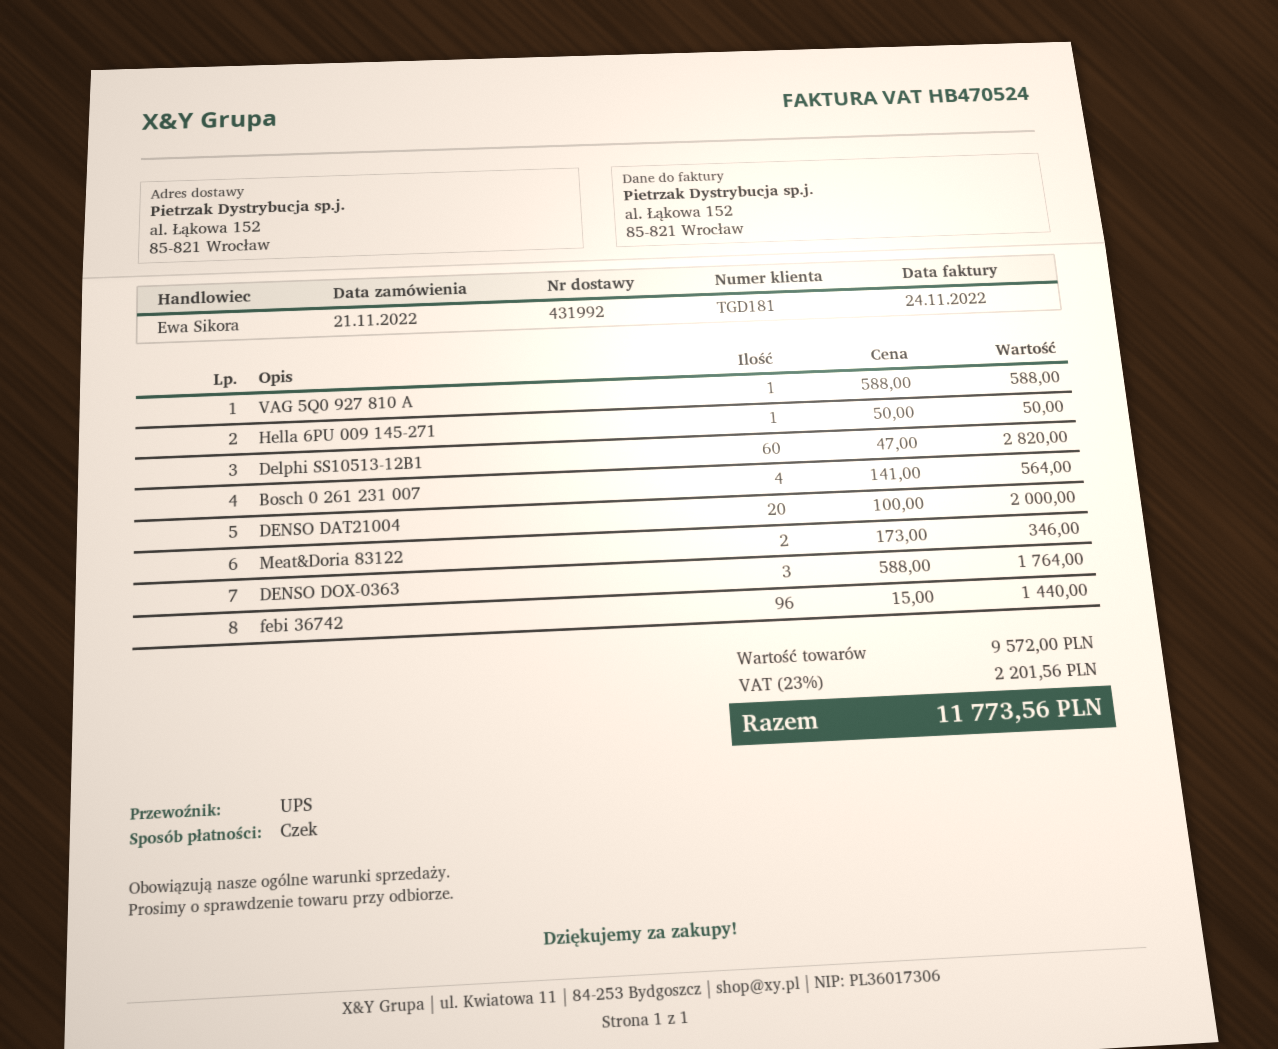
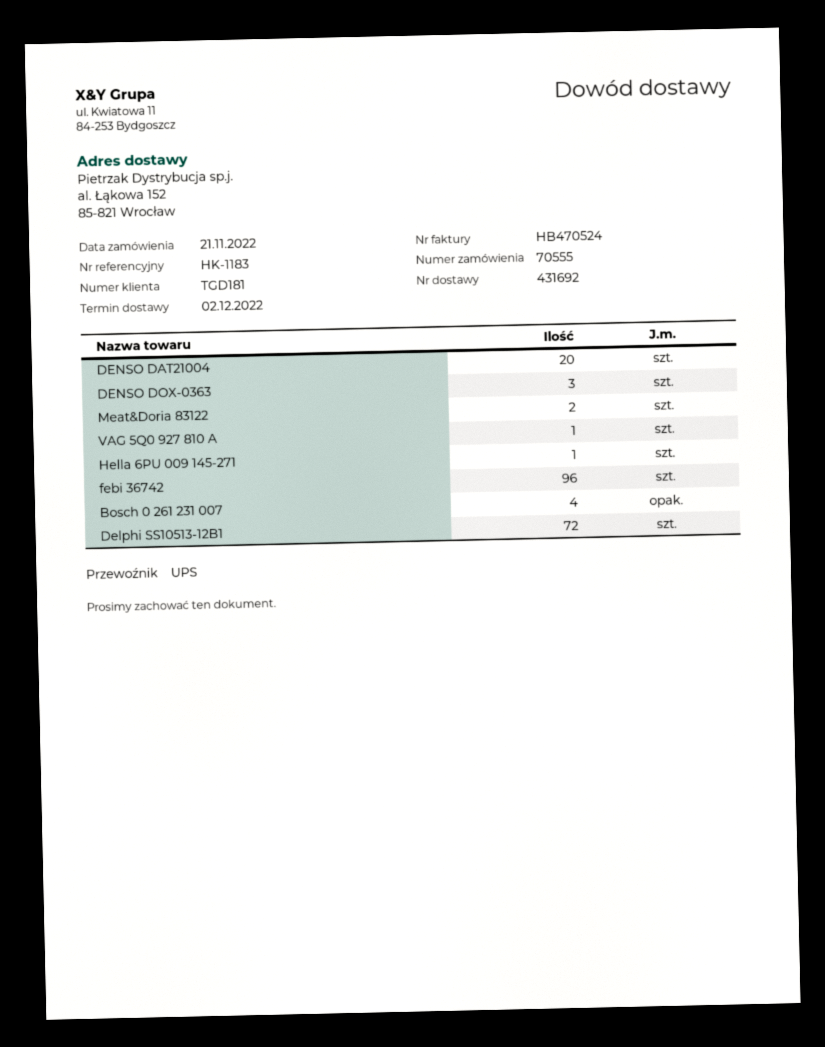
delivery note number: 431992 -> 431692
Delphi SS10513-12B1: 60 -> 72

